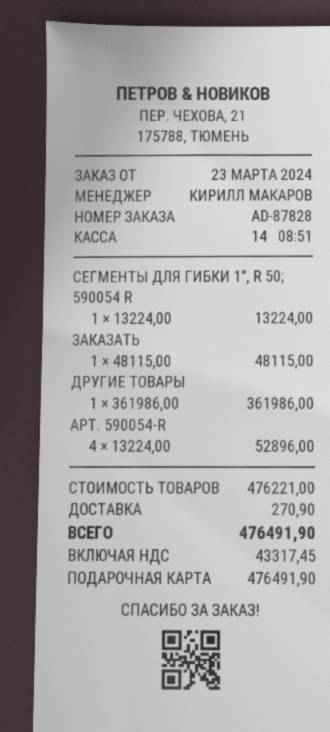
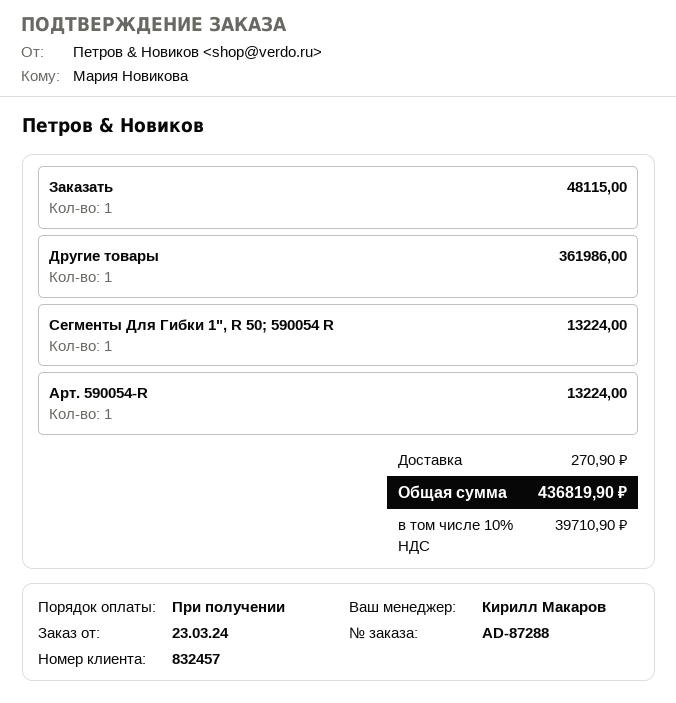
order number: AD-87828 -> AD-87288
АРТ. 590054-R: 4 for 52896.00 -> 1 for 13224.00
tax: 43317.45 -> 39710.90
total: 476491.90 -> 436819.90

